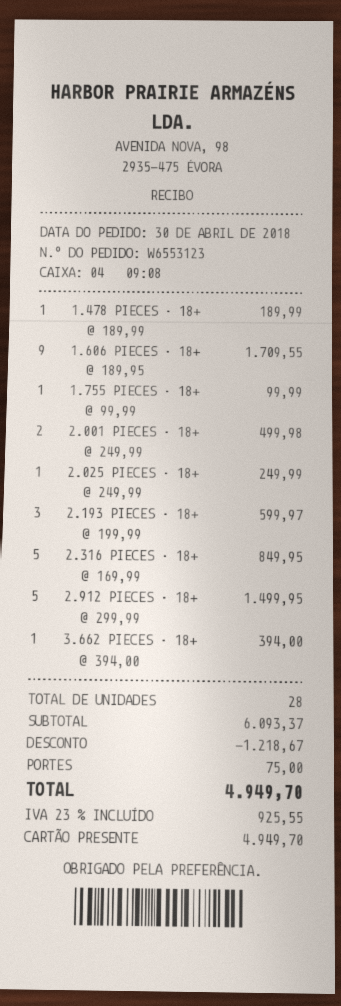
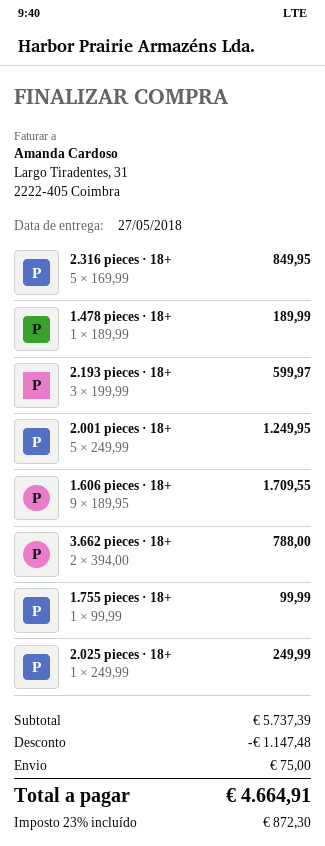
2.001 PIECES · 18+: 2 x 249.99 = 499.98 -> 5 x 249.99 = 1249.95
2.912 PIECES · 18+: 5 x 299.99 = 1499.95 -> none
3.662 PIECES · 18+: 1 x 394.00 = 394.00 -> 2 x 394.00 = 788.00
subtotal: 6093.37 -> 5737.39
discount: 1218.67 -> 1147.48
tax: 23% = 925.55 -> 23% = 872.30
total: 4949.70 -> 4664.91

